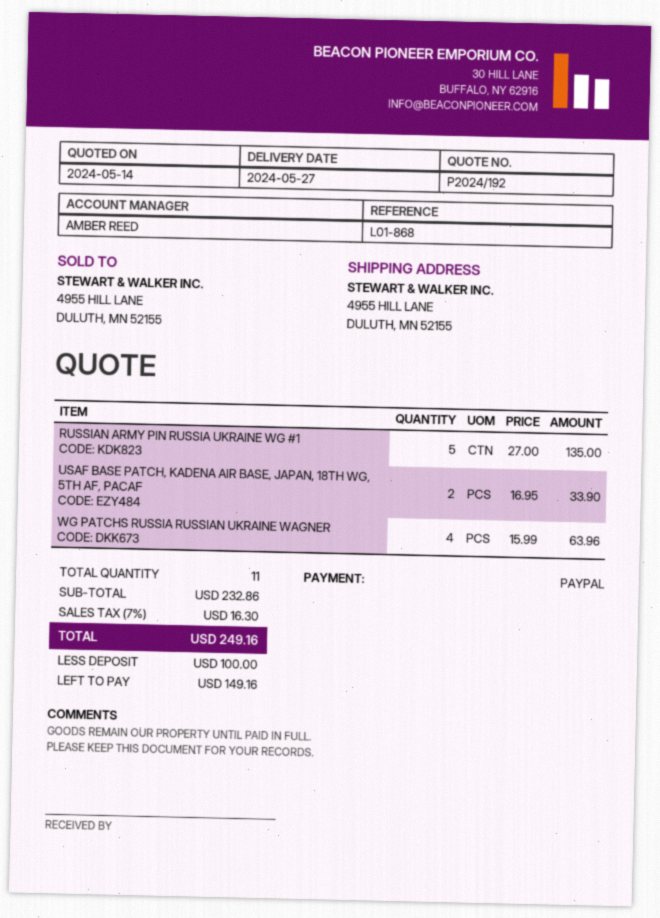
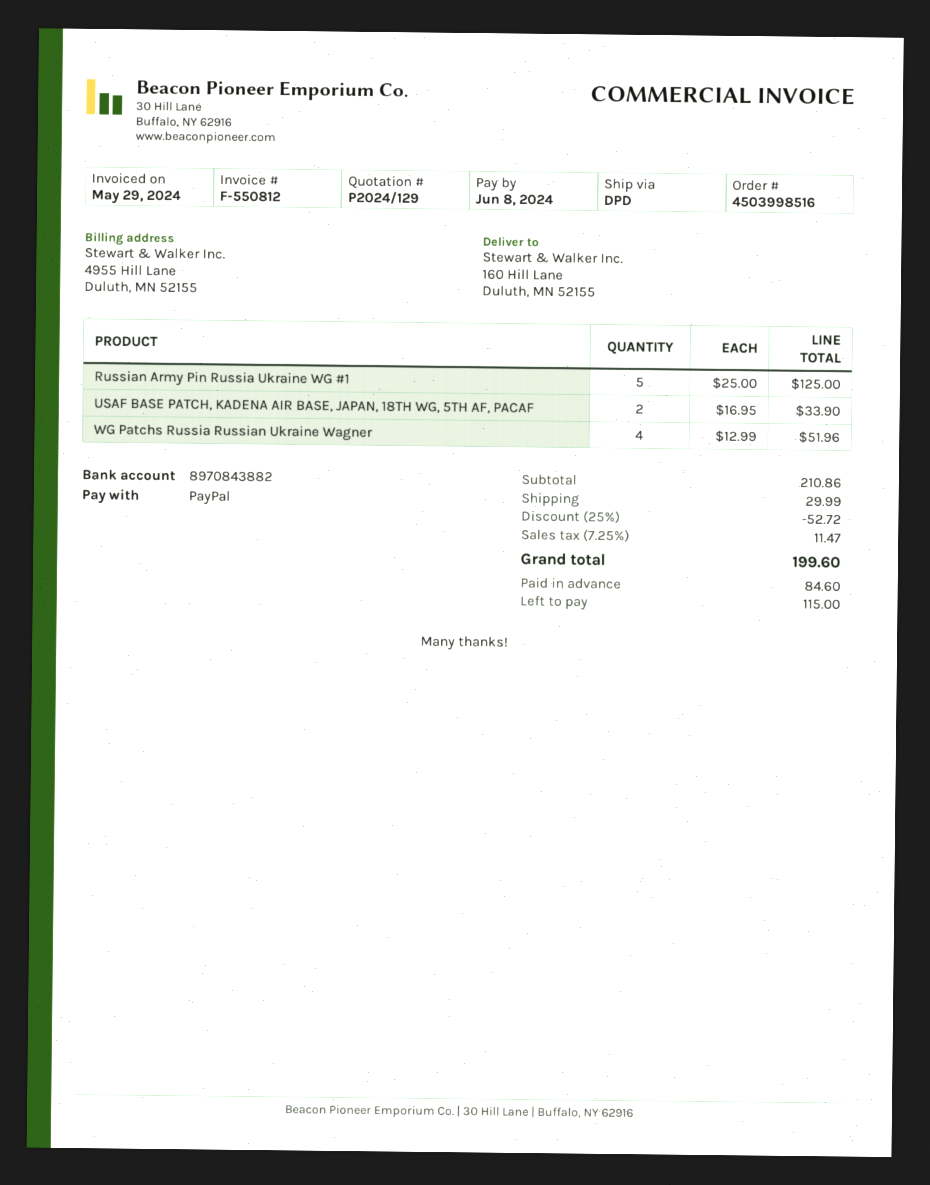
quote number: P2024/192 -> P2024/129
ship to: 4955 HILL LANE, DULUTH, MN 52155 -> 160 Hill Lane, Duluth, MN 52155
RUSSIAN ARMY PIN RUSSIA UKRAINE WG #1: 5 x 27.00 = 135.00 -> 5 x 25.00 = 125.00
WG PATCHS RUSSIA RUSSIAN UKRAINE WAGNER: 4 x 15.99 = 63.96 -> 4 x 12.99 = 51.96
subtotal: 232.86 -> 210.86
discount: none -> 25% = 52.72
shipping: none -> 29.99
tax: 7% = 16.30 -> 7.25% = 11.47
total: 249.16 -> 199.60
deposit: 100.00 -> 84.60
balance: 149.16 -> 115.00

